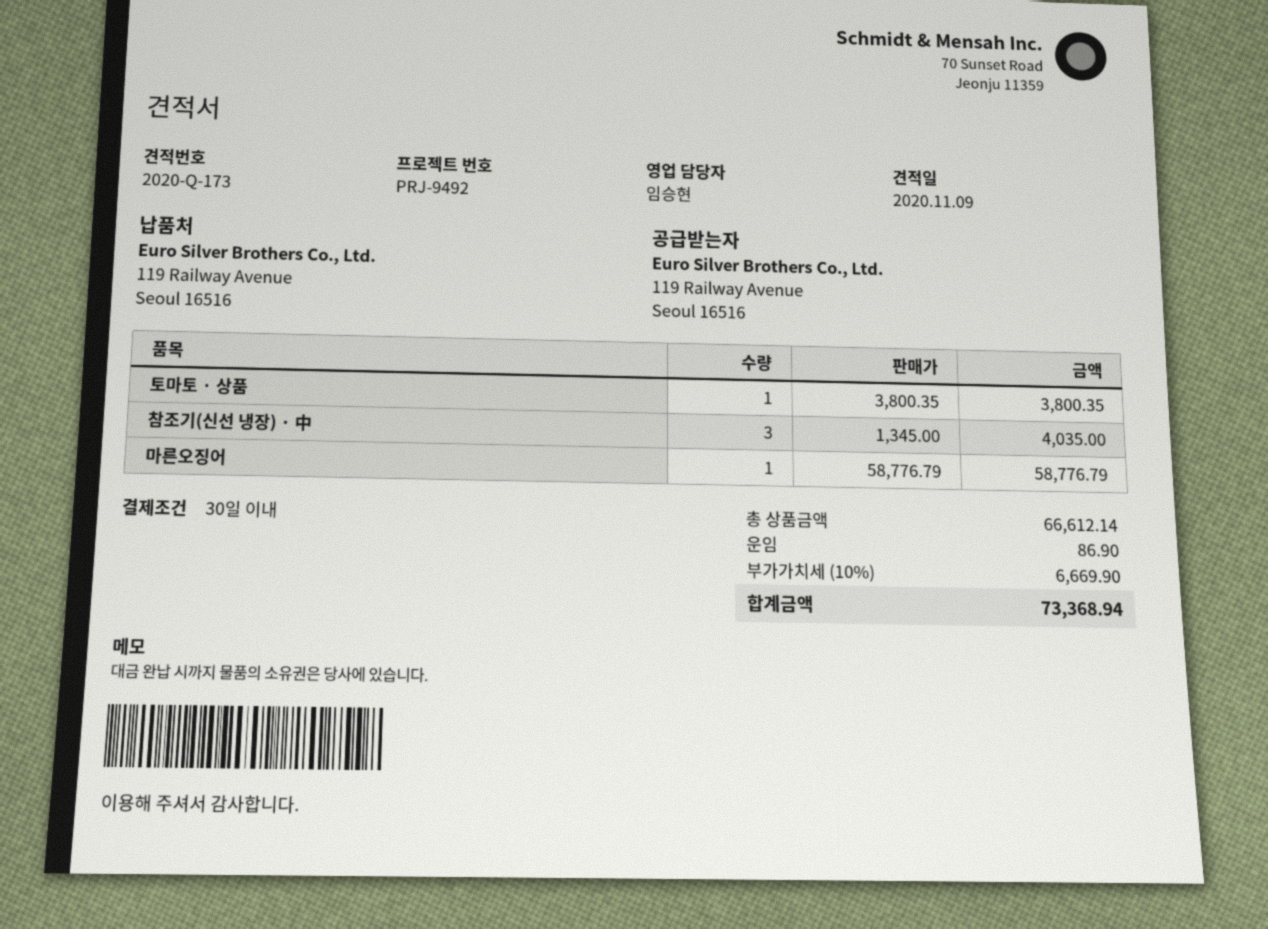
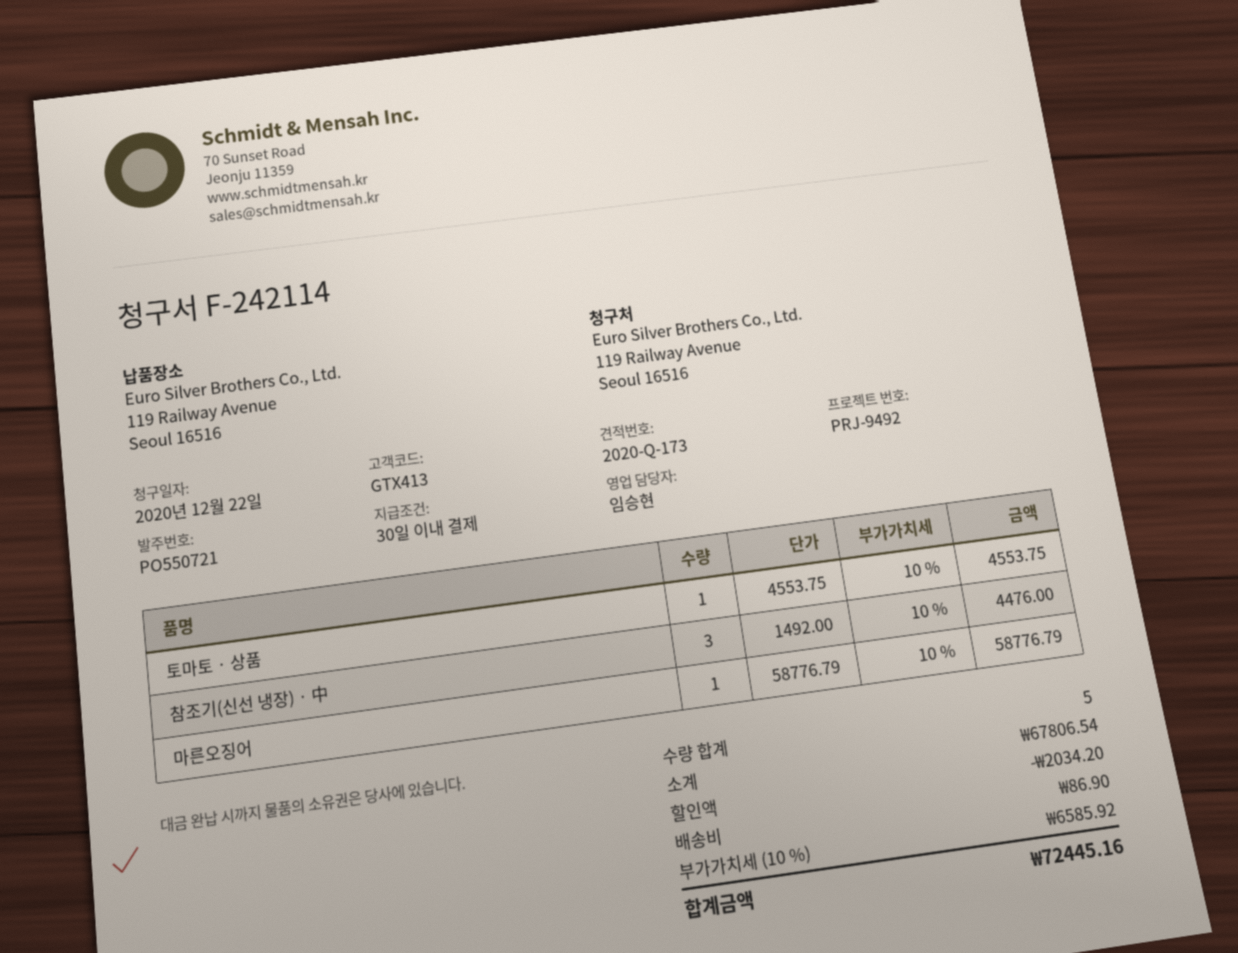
토마토 · 상품: 1 x 3800.35 = 3800.35 -> 1 x 4553.75 = 4553.75
참조기(신선 냉장) · 中: 3 x 1345.00 = 4035.00 -> 3 x 1492.00 = 4476.00
subtotal: 66612.14 -> 67806.54
discount: none -> 2034.20
tax: 10% = 6669.90 -> 10% = 6585.92
total: 73368.94 -> 72445.16

